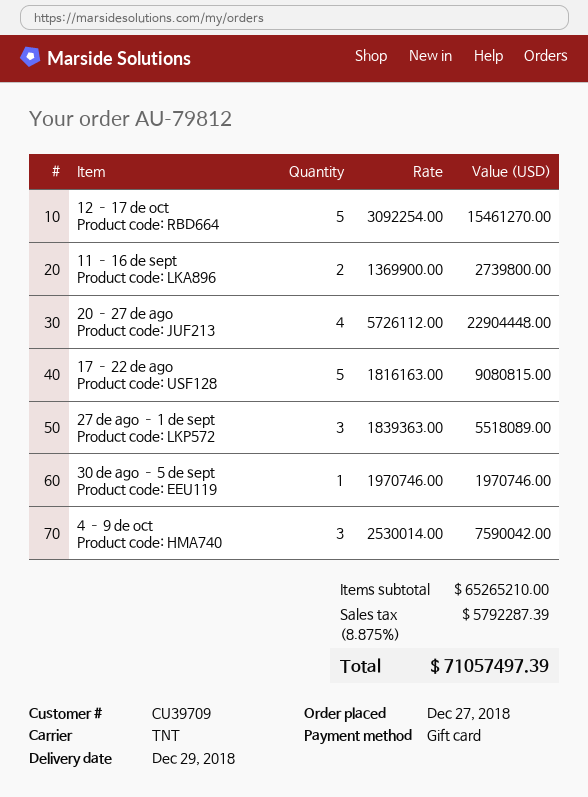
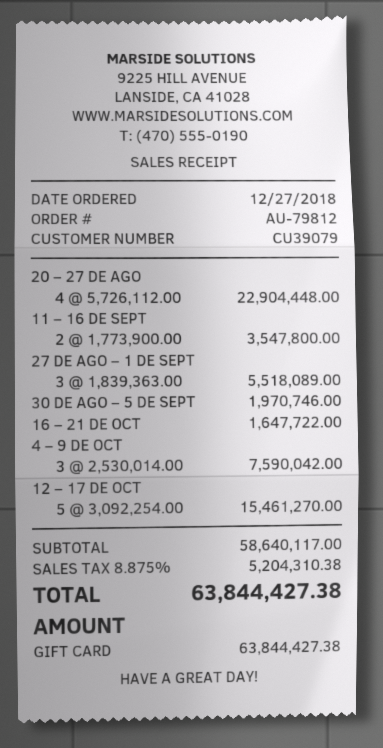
customer number: CU39709 -> CU39079
11 – 16 de sept: 2 x 1369900.00 = 2739800.00 -> 2 x 1773900.00 = 3547800.00
17 – 22 de ago: 5 x 1816163.00 = 9080815.00 -> none
16 – 21 DE OCT: none -> 1 x 1647722.00 = 1647722.00
subtotal: 65265210.00 -> 58640117.00
tax: 8.875% = 5792287.39 -> 8.875% = 5204310.38
total: 71057497.39 -> 63844427.38

